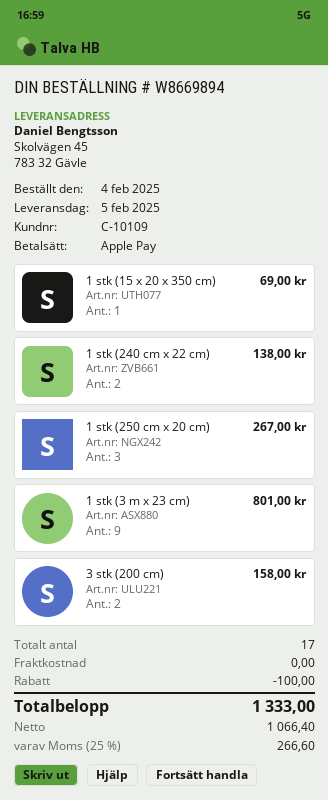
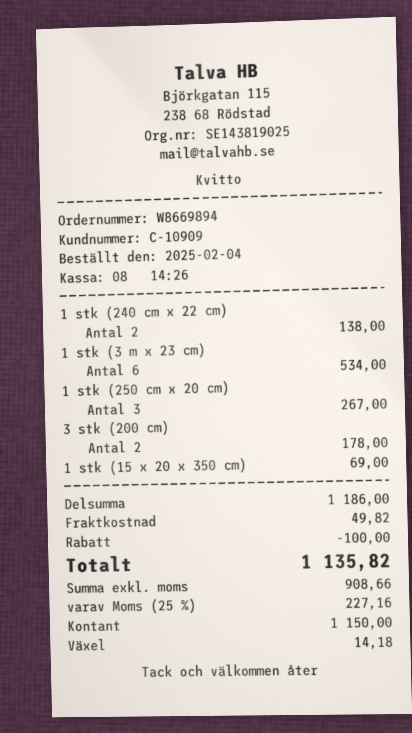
customer number: C-10109 -> C-10909
payment method: Apple Pay -> cash
1 stk (3 m x 23 cm): 9 for 801.00 -> 6 for 534.00
3 stk (200 cm): 2 for 158.00 -> 2 for 178.00
shipping: 0.00 -> 49.82
net: 1066.40 -> 908.66
tax: 25% = 266.60 -> 25% = 227.16
total: 1333.00 -> 1135.82

